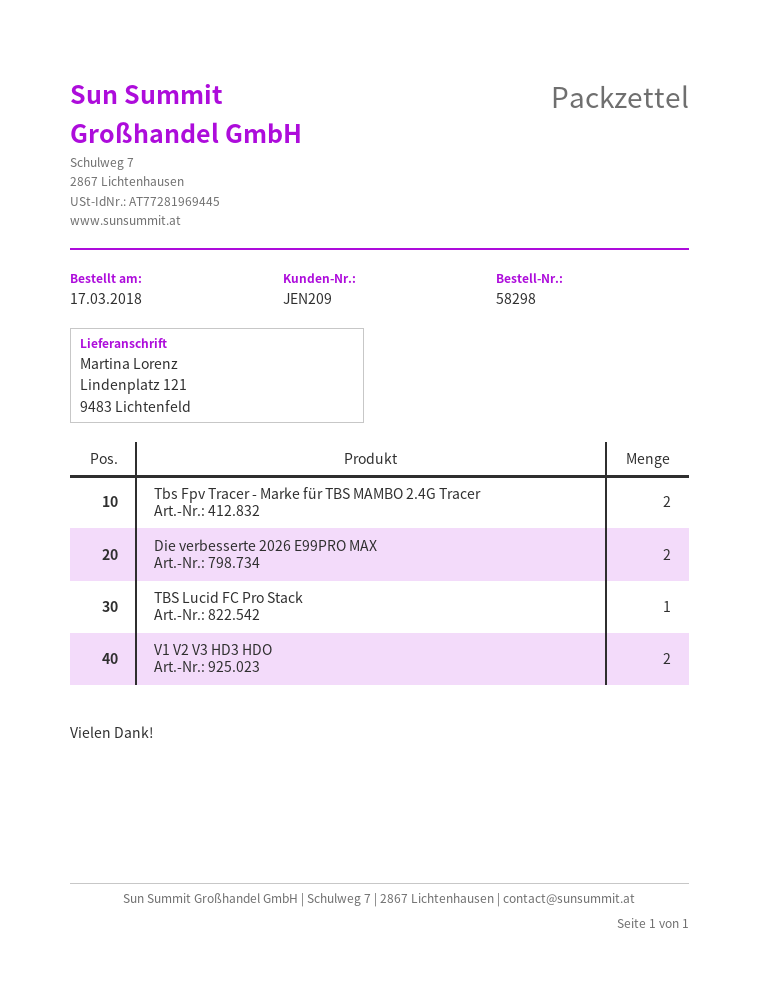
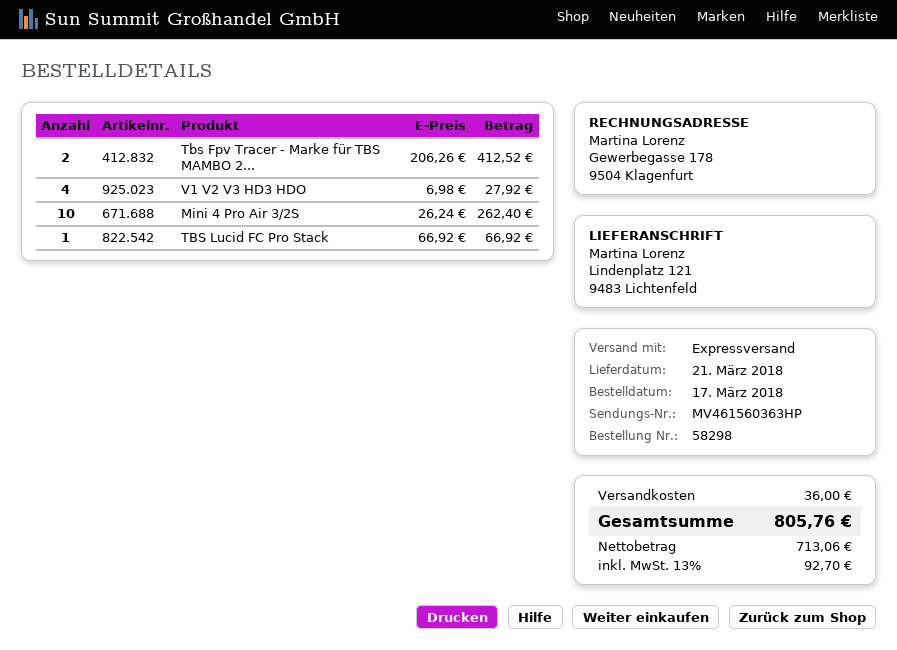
Die verbesserte 2026 E99PRO MAX: 2 -> none
V1 V2 V3 HD3 HDO: 2 -> 4
Mini 4 Pro Air 3/2S: none -> 10

